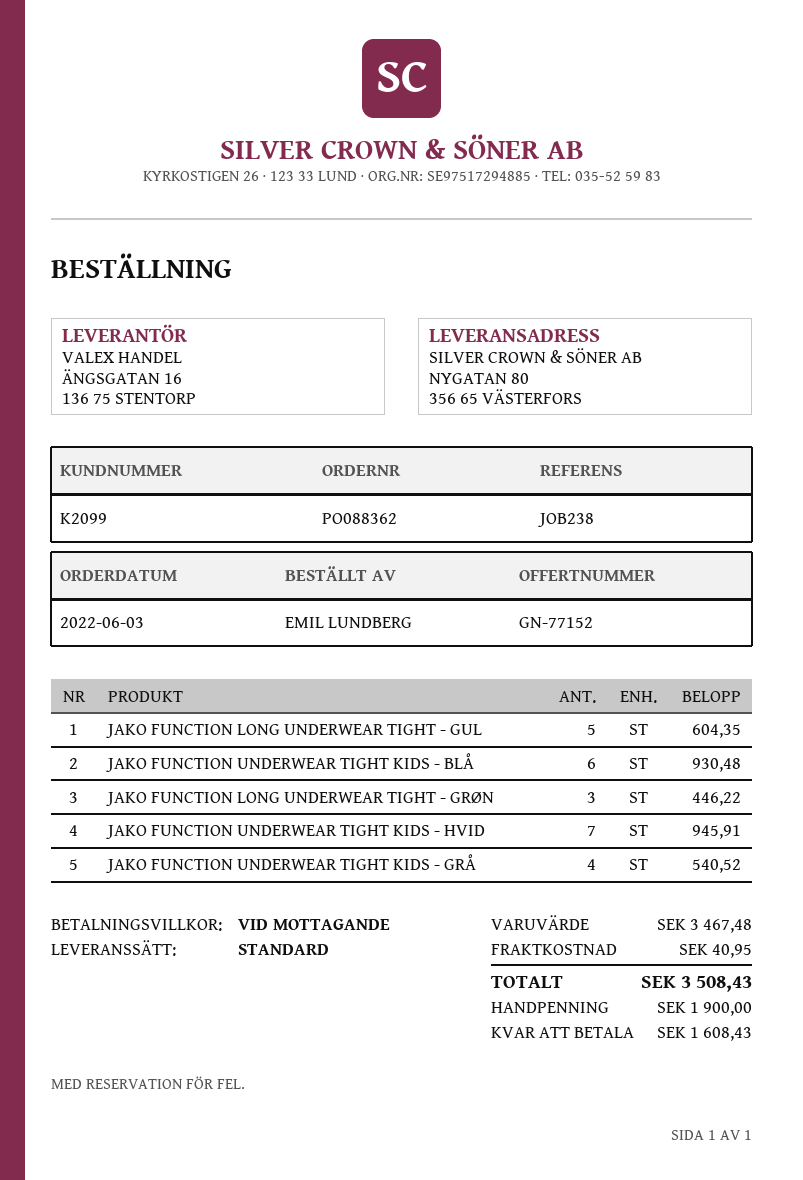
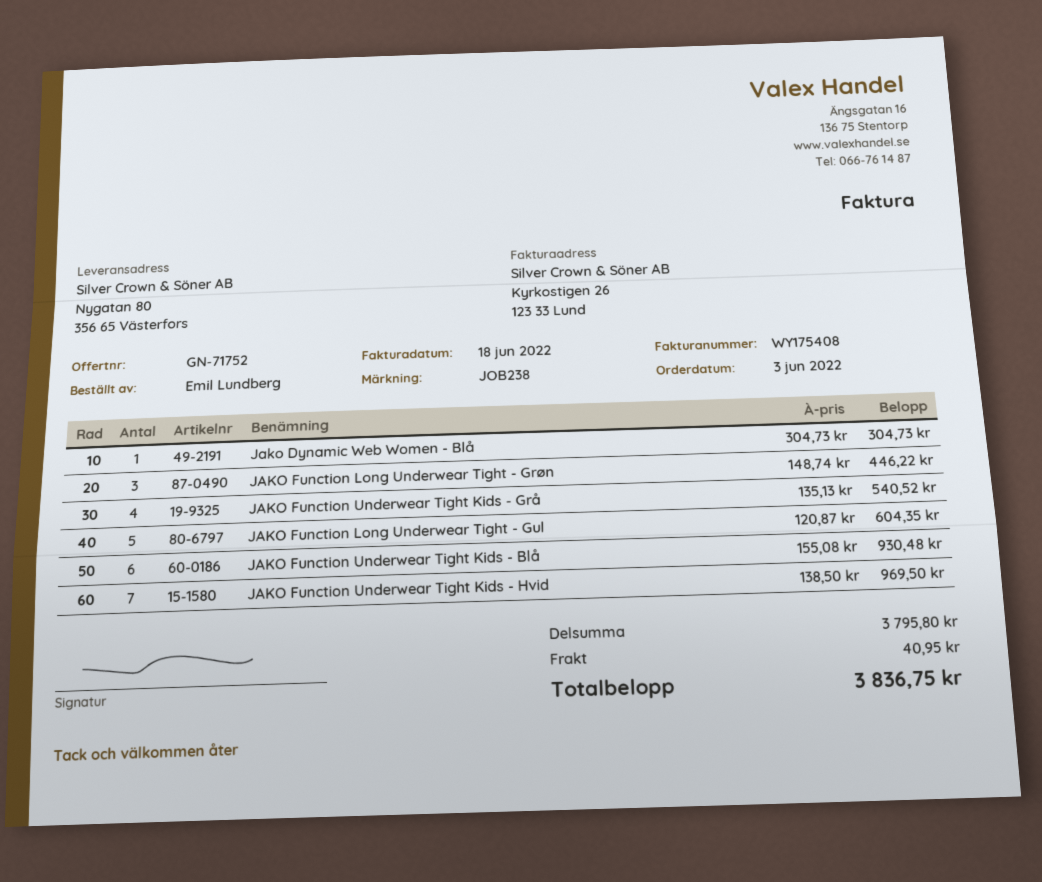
quote number: GN-77152 -> GN-71752
JAKO FUNCTION UNDERWEAR TIGHT KIDS - HVID: 7 for 945.91 -> 7 for 969.50
Jako Dynamic Web Women - Blå: none -> 1 for 304.73
subtotal: 3467.48 -> 3795.80
total: 3508.43 -> 3836.75

